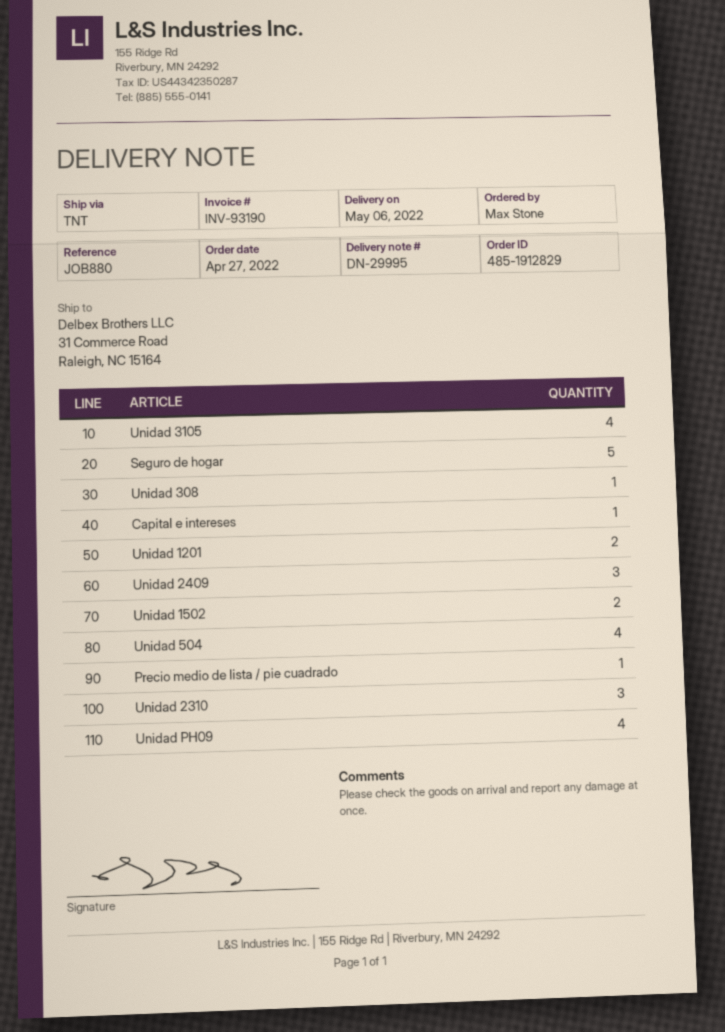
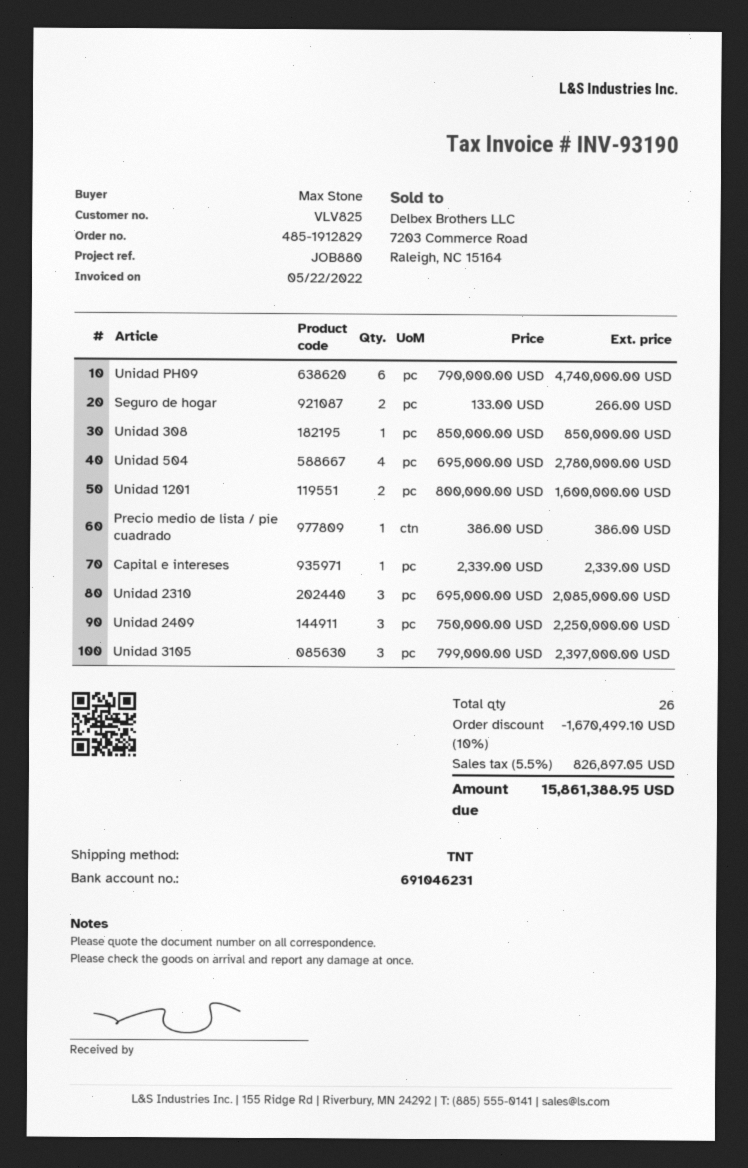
Unidad 3105: 4 -> 3
Seguro de hogar: 5 -> 2
Unidad 1502: 2 -> none
Unidad PH09: 4 -> 6

